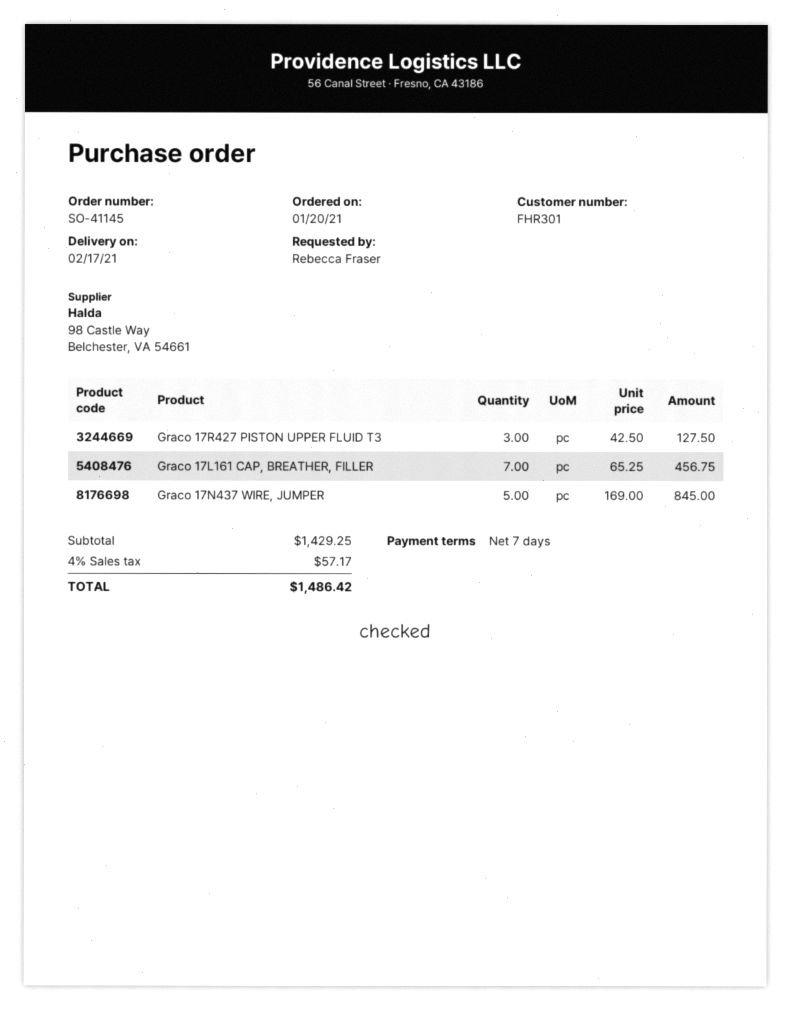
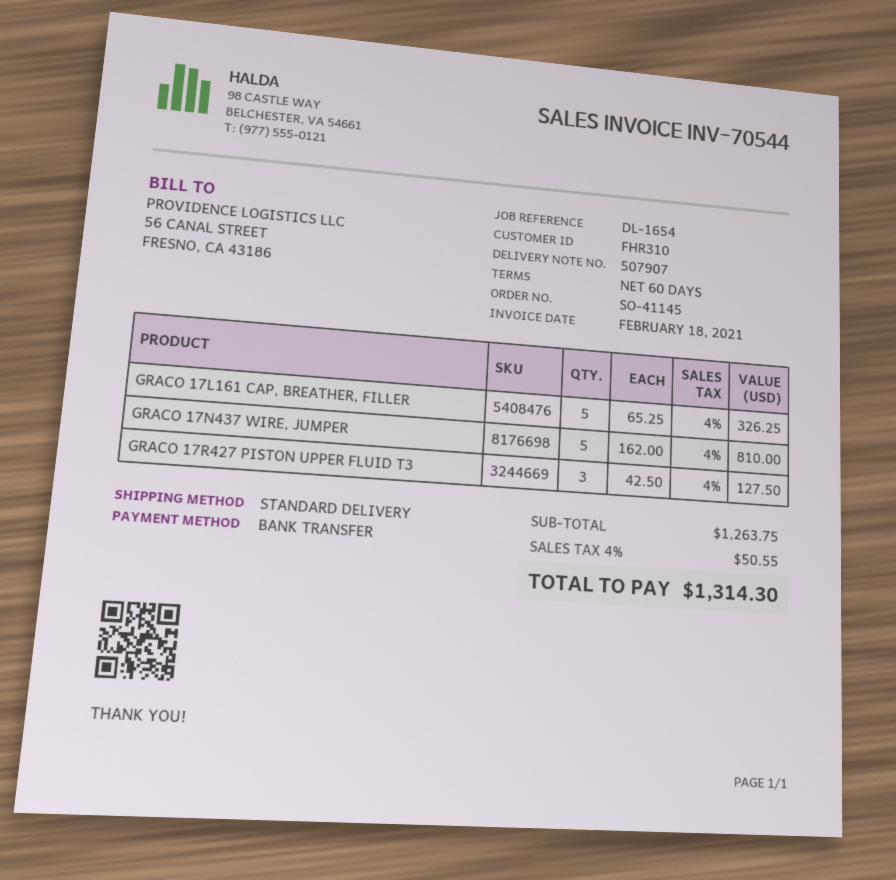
payment terms: 7 days -> 60 days
customer number: FHR301 -> FHR310
Graco 17L161 CAP, BREATHER, FILLER: 7 x 65.25 = 456.75 -> 5 x 65.25 = 326.25
Graco 17N437 WIRE, JUMPER: 5 x 169.00 = 845.00 -> 5 x 162.00 = 810.00
subtotal: 1429.25 -> 1263.75
tax: 4% = 57.17 -> 4% = 50.55
total: 1486.42 -> 1314.30

